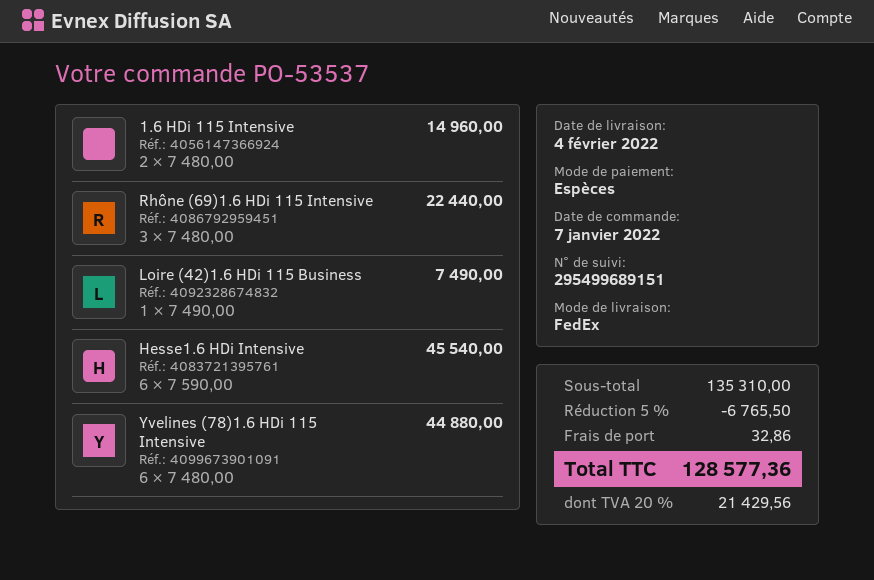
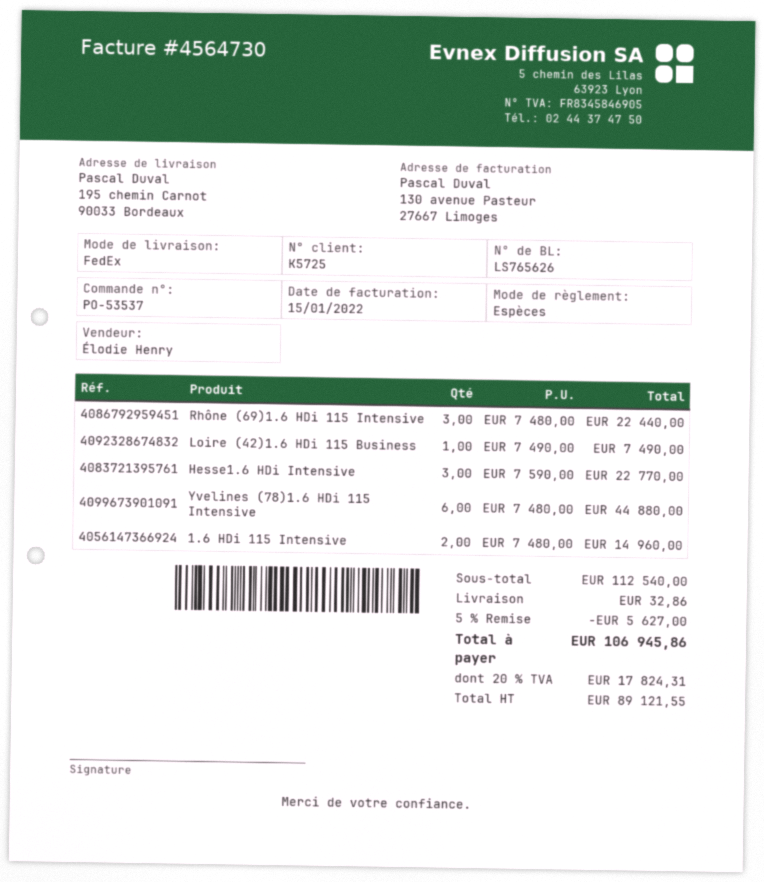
Hesse1.6 HDi Intensive: 6 x 7590.00 = 45540.00 -> 3 x 7590.00 = 22770.00
subtotal: 135310.00 -> 112540.00
discount: 5% = 6765.50 -> 5% = 5627.00
tax: 20% = 21429.56 -> 20% = 17824.31
total: 128577.36 -> 106945.86

